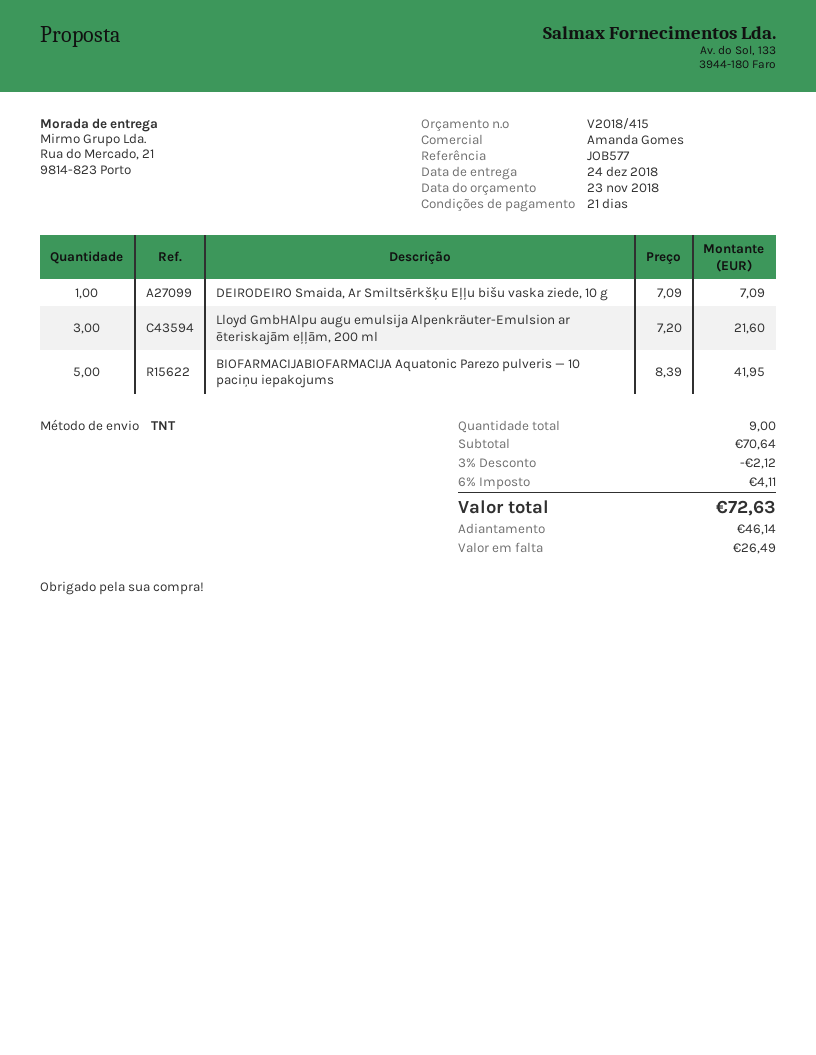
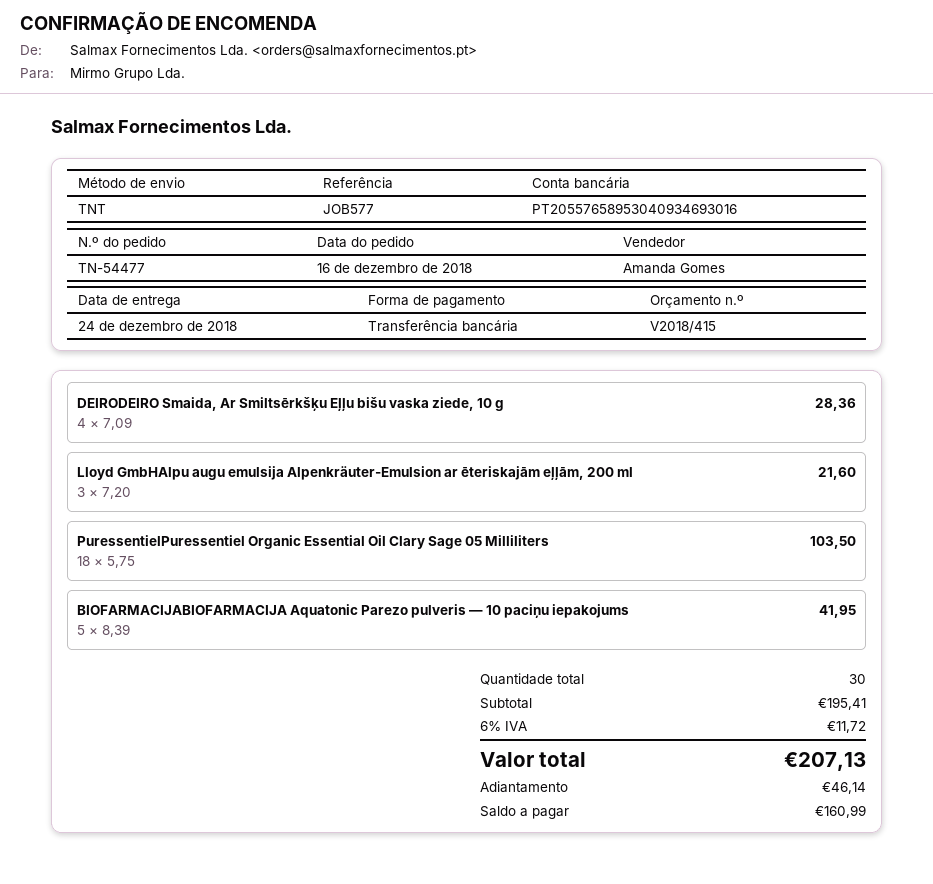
DEIRODEIRO Smaida, Ar Smiltsērkšķu Eļļu bišu vaska ziede, 10 g: 1 x 7.09 = 7.09 -> 4 x 7.09 = 28.36
PuressentielPuressentiel Organic Essential Oil Clary Sage 05 Milliliters: none -> 18 x 5.75 = 103.50
total quantity: 9 -> 30
subtotal: 70.64 -> 195.41
discount: 3% = 2.12 -> none
tax: 6% = 4.11 -> 6% = 11.72
total: 72.63 -> 207.13
balance: 26.49 -> 160.99

